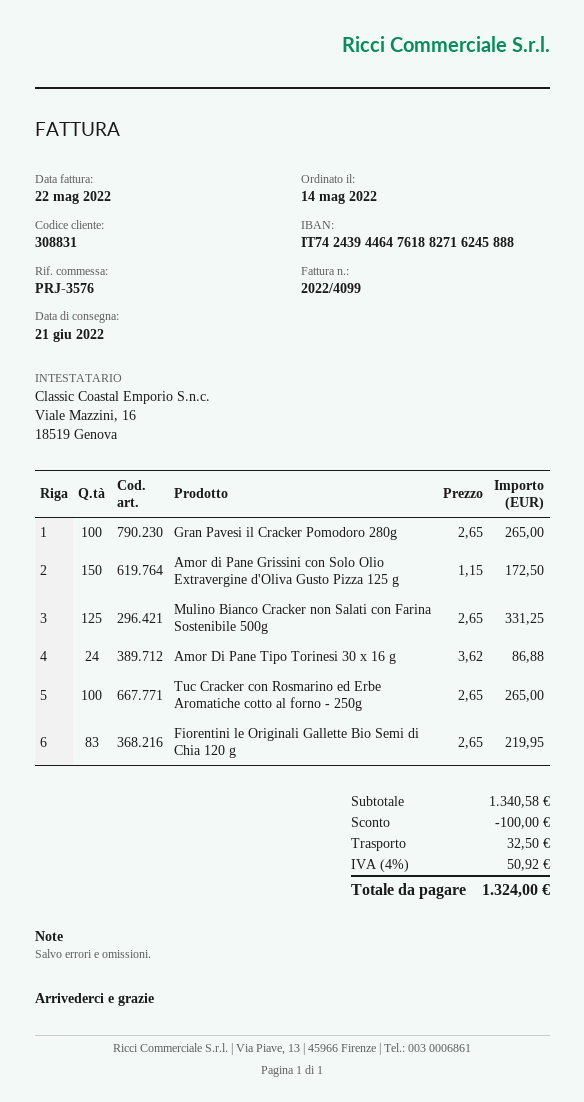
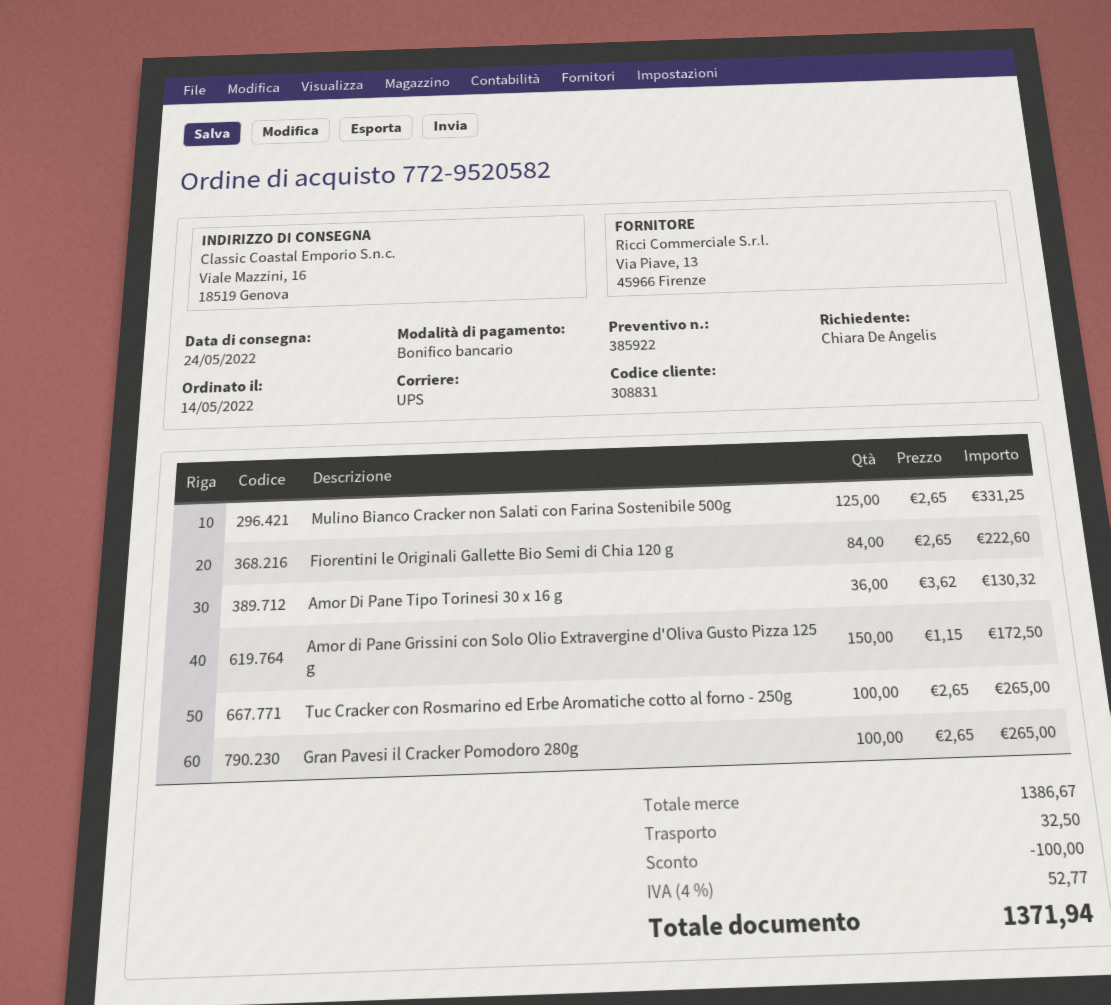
delivery date: 2022-06-21 -> 2022-05-24
Amor Di Pane Tipo Torinesi 30 x 16 g: 24 x 3.62 = 86.88 -> 36 x 3.62 = 130.32
Fiorentini le Originali Gallette Bio Semi di Chia 120 g: 83 x 2.65 = 219.95 -> 84 x 2.65 = 222.60
subtotal: 1340.58 -> 1386.67
tax: 4% = 50.92 -> 4% = 52.77
total: 1324.00 -> 1371.94

